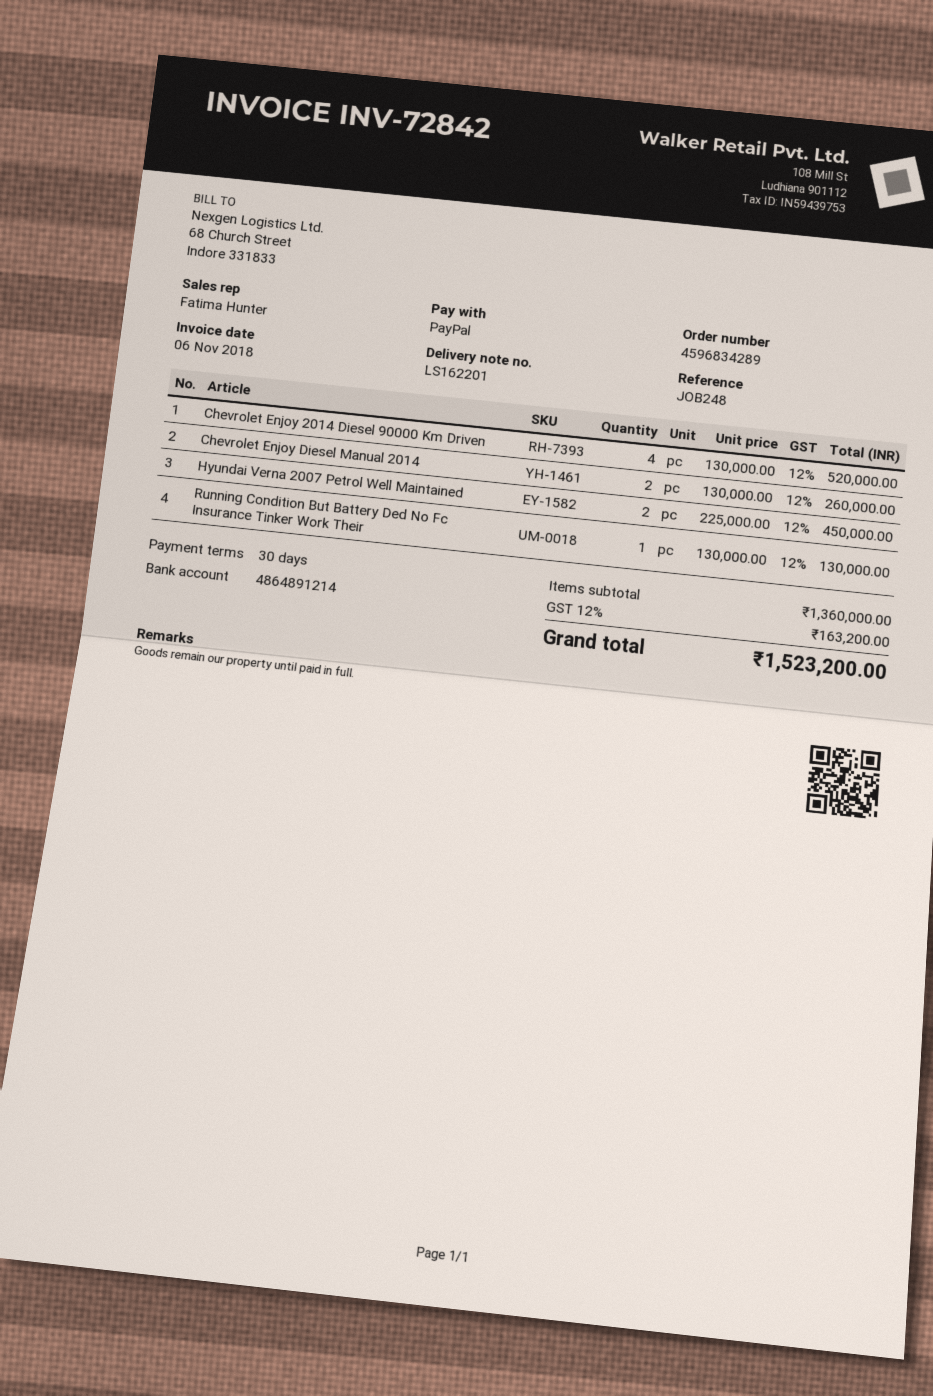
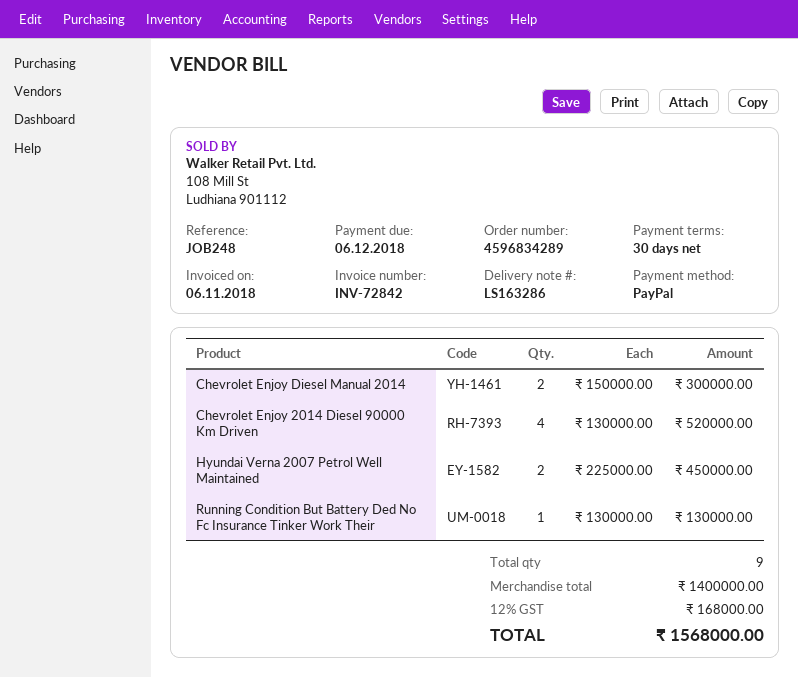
delivery note number: LS162201 -> LS163286
Chevrolet Enjoy Diesel Manual 2014: 2 x 130000.00 = 260000.00 -> 2 x 150000.00 = 300000.00
subtotal: 1360000.00 -> 1400000.00
tax: 12% = 163200.00 -> 12% = 168000.00
total: 1523200.00 -> 1568000.00

